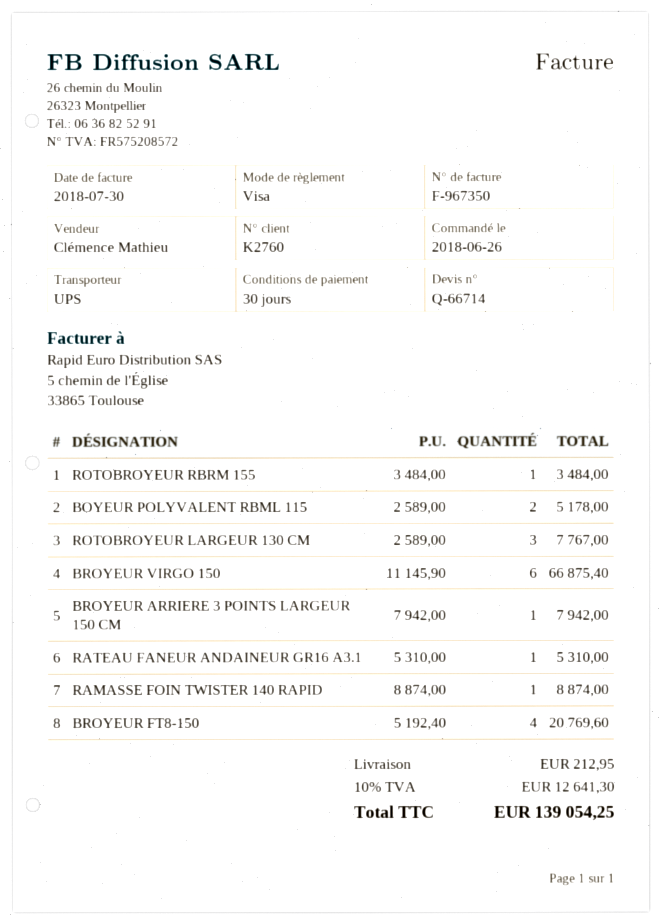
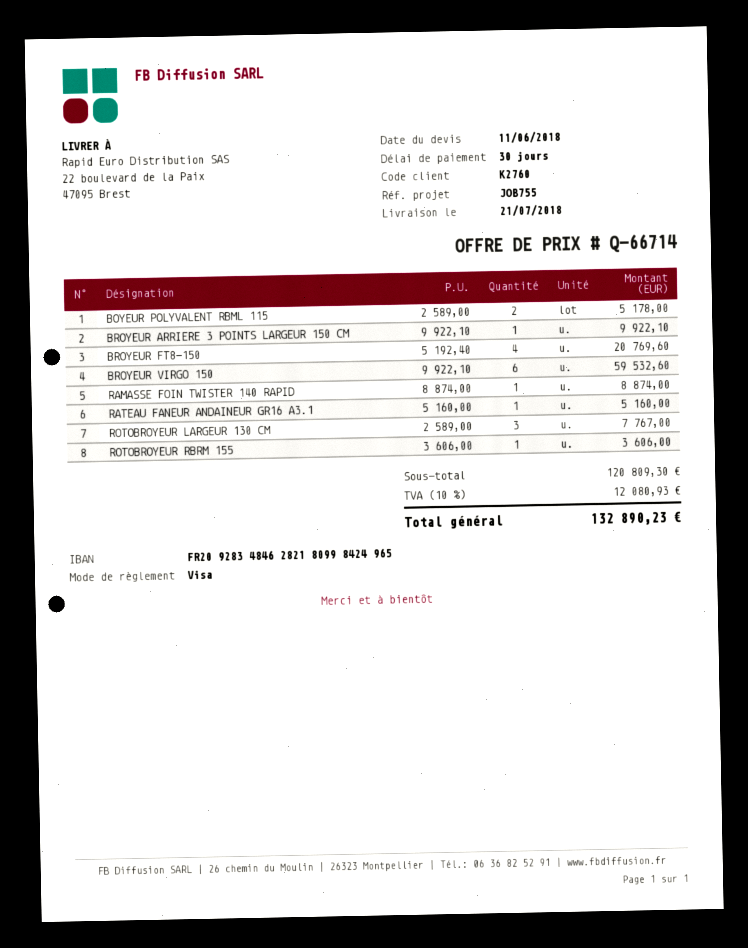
ROTOBROYEUR RBRM 155: 1 x 3484.00 = 3484.00 -> 1 x 3606.00 = 3606.00
BROYEUR VIRGO 150: 6 x 11145.90 = 66875.40 -> 6 x 9922.10 = 59532.60
BROYEUR ARRIERE 3 POINTS LARGEUR 150 CM: 1 x 7942.00 = 7942.00 -> 1 x 9922.10 = 9922.10
RATEAU FANEUR ANDAINEUR GR16 A3.1: 1 x 5310.00 = 5310.00 -> 1 x 5160.00 = 5160.00
shipping: 212.95 -> none
tax: 10% = 12641.30 -> 10% = 12080.93
total: 139054.25 -> 132890.23

